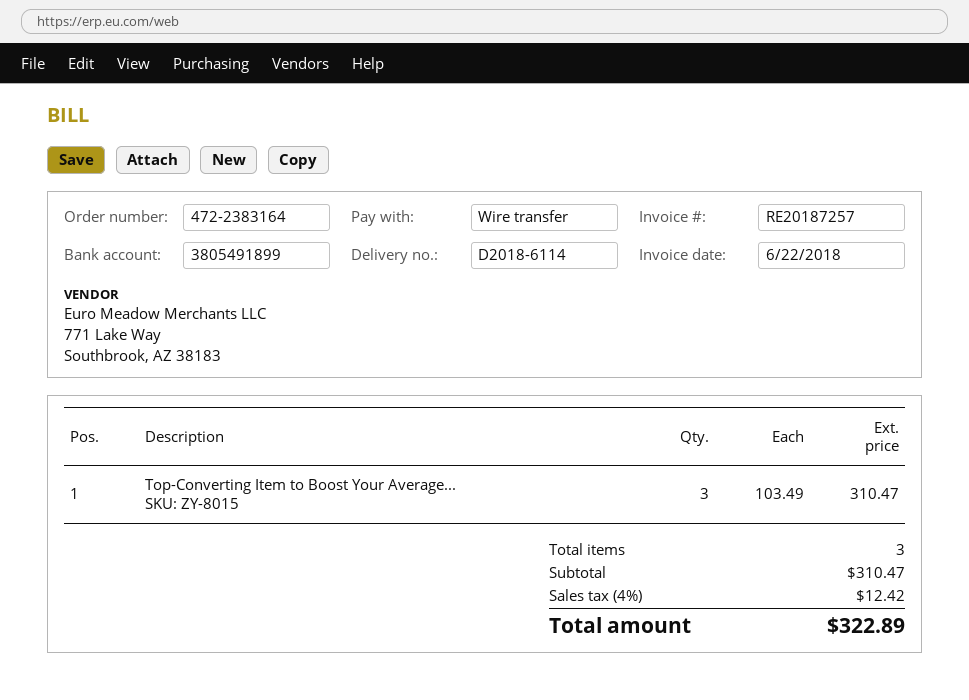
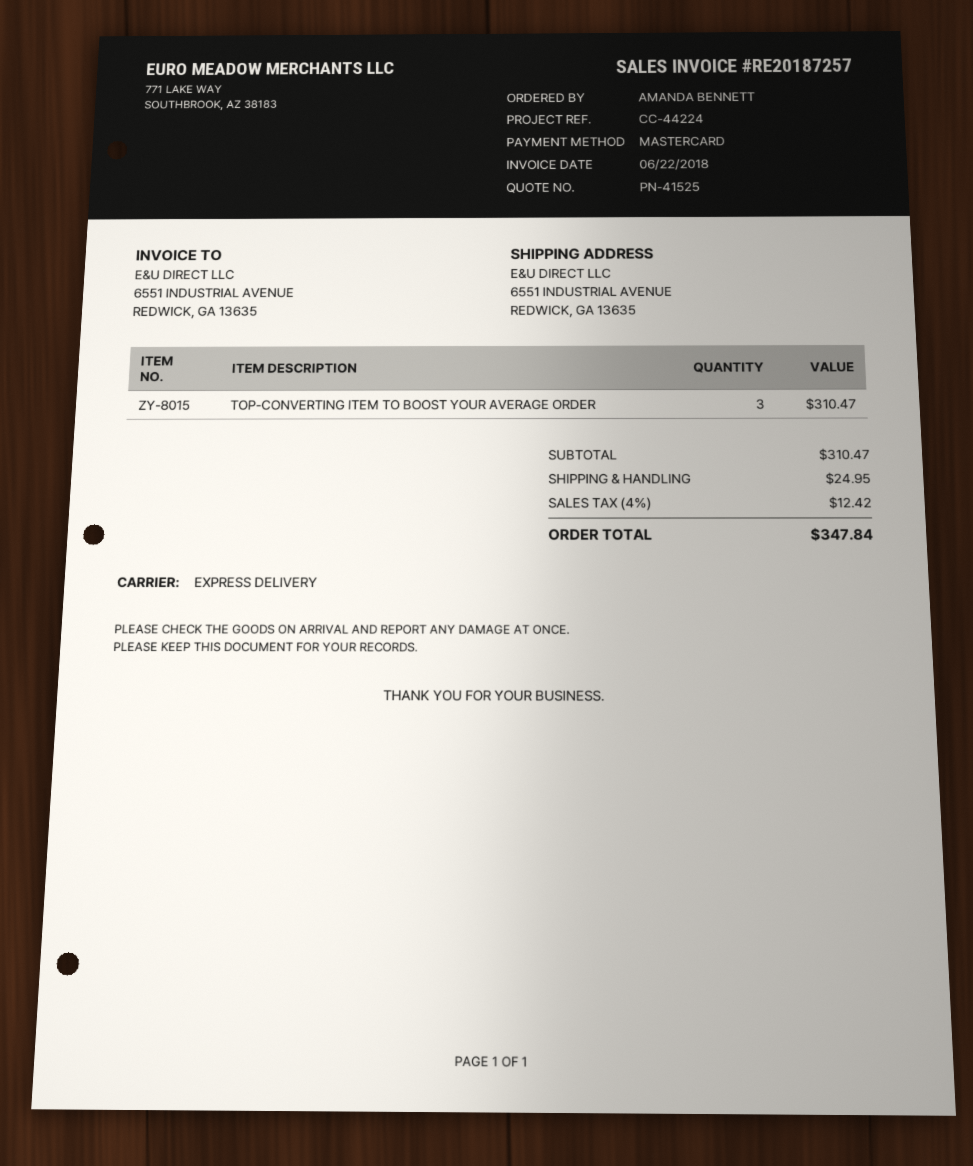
payment method: bank transfer -> Mastercard
shipping: none -> 24.95
total: 322.89 -> 347.84

